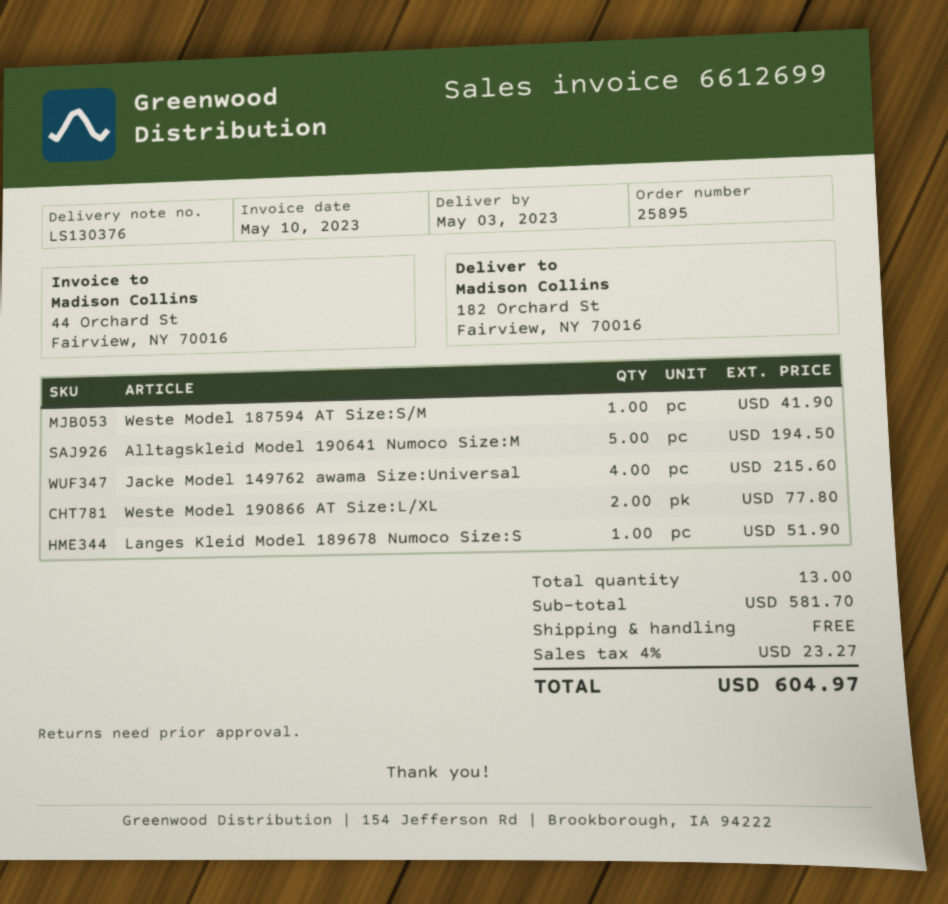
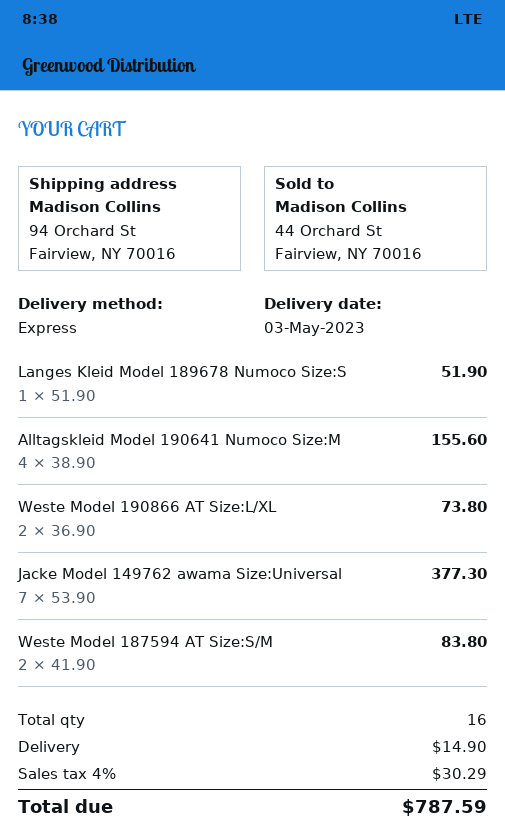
ship to: 182 Orchard St, Fairview, NY 70016 -> 94 Orchard St, Fairview, NY 70016
Weste Model 187594 AT Size:S/M: 1 for 41.90 -> 2 for 83.80
Alltagskleid Model 190641 Numoco Size:M: 5 for 194.50 -> 4 for 155.60
Jacke Model 149762 awama Size:Universal: 4 for 215.60 -> 7 for 377.30
Weste Model 190866 AT Size:L/XL: 2 for 77.80 -> 2 for 73.80
total quantity: 13 -> 16
shipping: 0.00 -> 14.90
tax: 4% = 23.27 -> 4% = 30.29
total: 604.97 -> 787.59

